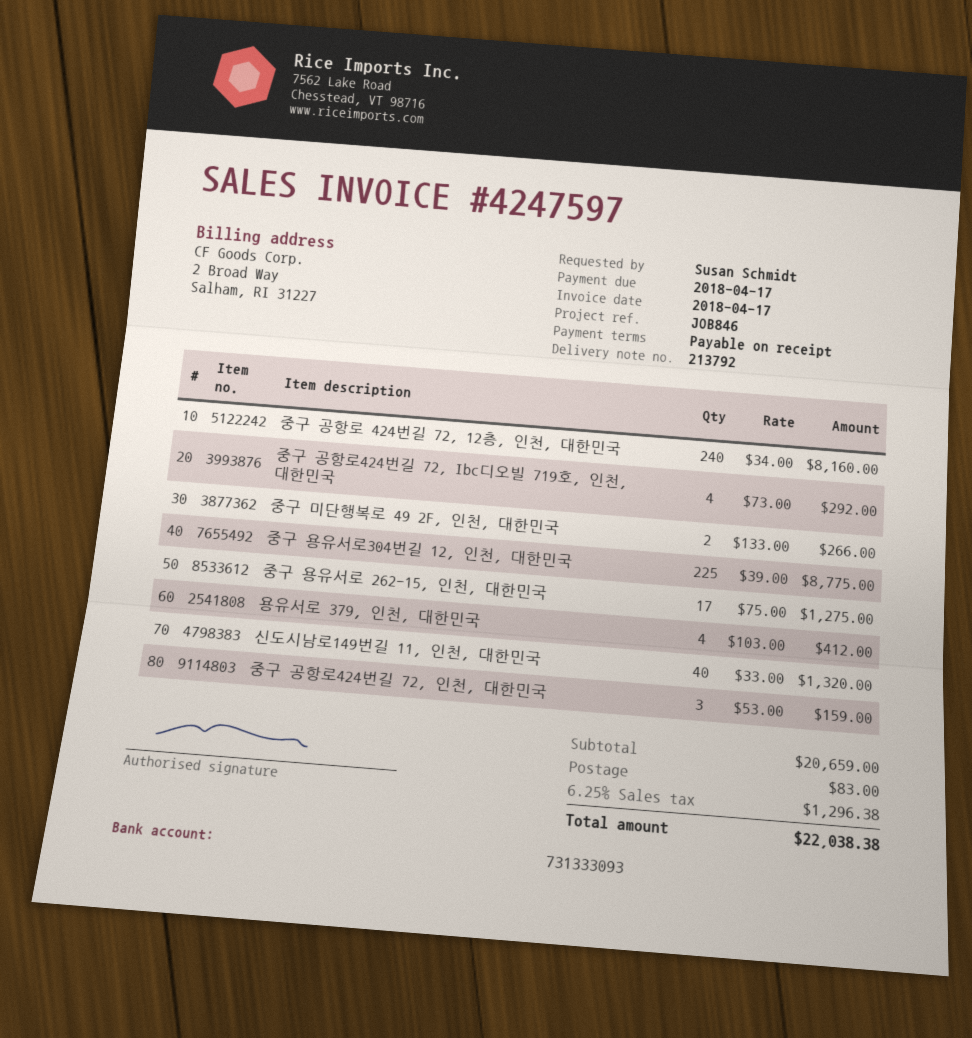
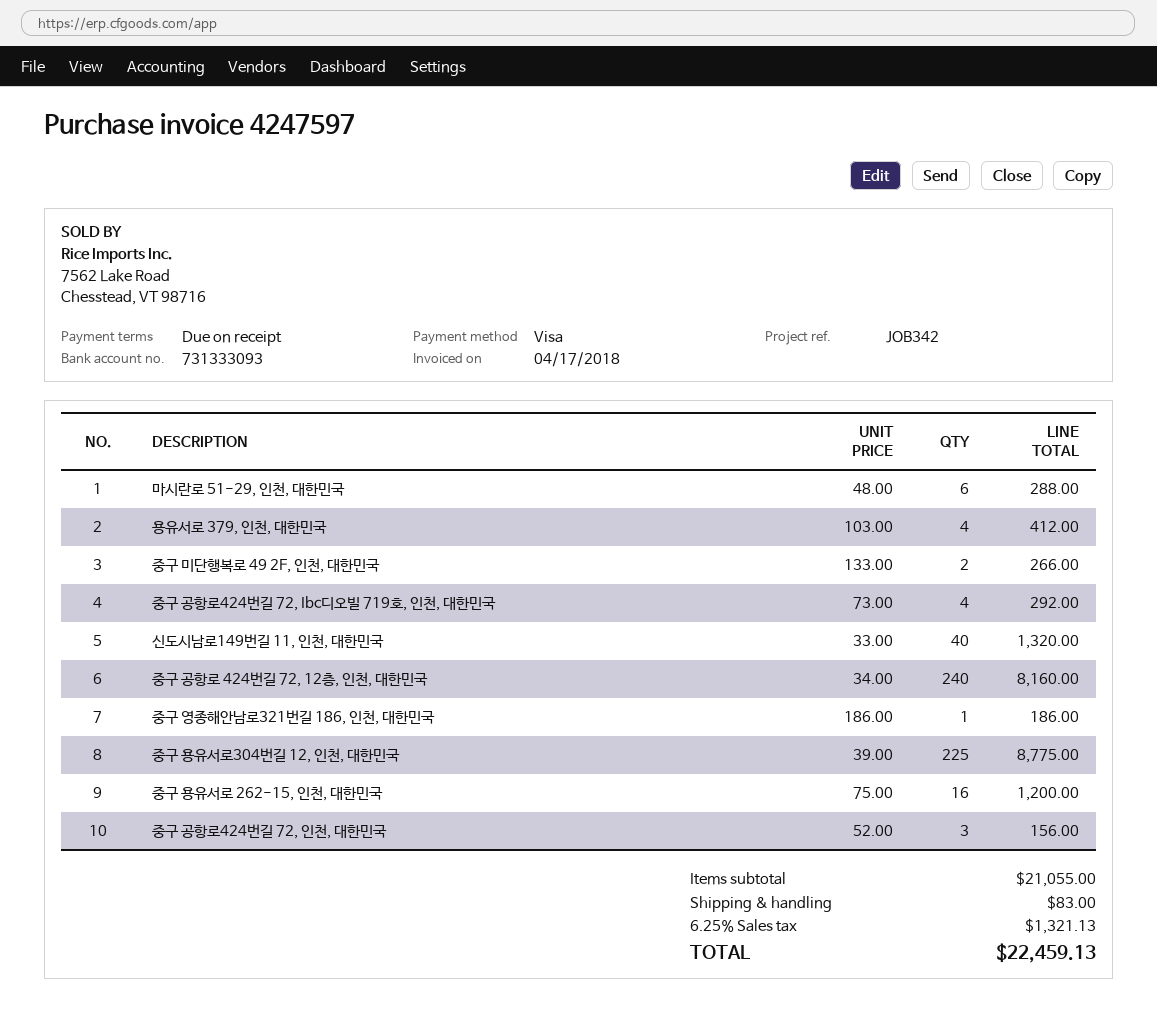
reference: JOB846 -> JOB342
중구 용유서로 262-15, 인천, 대한민국: 17 x 75.00 = 1275.00 -> 16 x 75.00 = 1200.00
중구 공항로424번길 72, 인천, 대한민국: 3 x 53.00 = 159.00 -> 3 x 52.00 = 156.00
마시란로 51-29, 인천, 대한민국: none -> 6 x 48.00 = 288.00
중구 영종해안남로321번길 186, 인천, 대한민국: none -> 1 x 186.00 = 186.00
subtotal: 20659.00 -> 21055.00
tax: 6.25% = 1296.38 -> 6.25% = 1321.13
total: 22038.38 -> 22459.13

